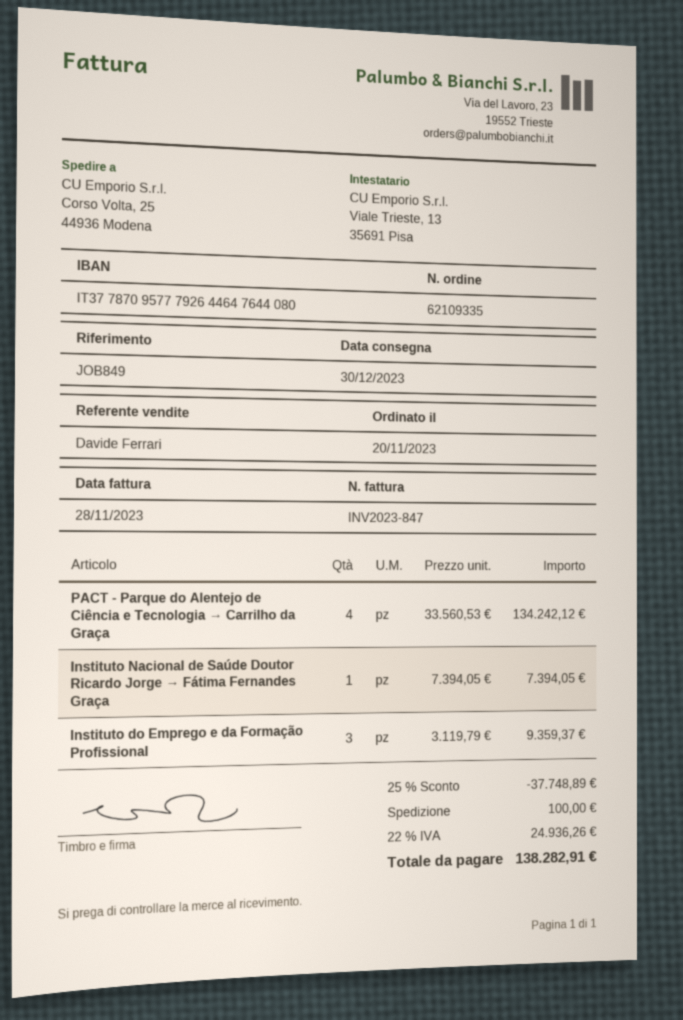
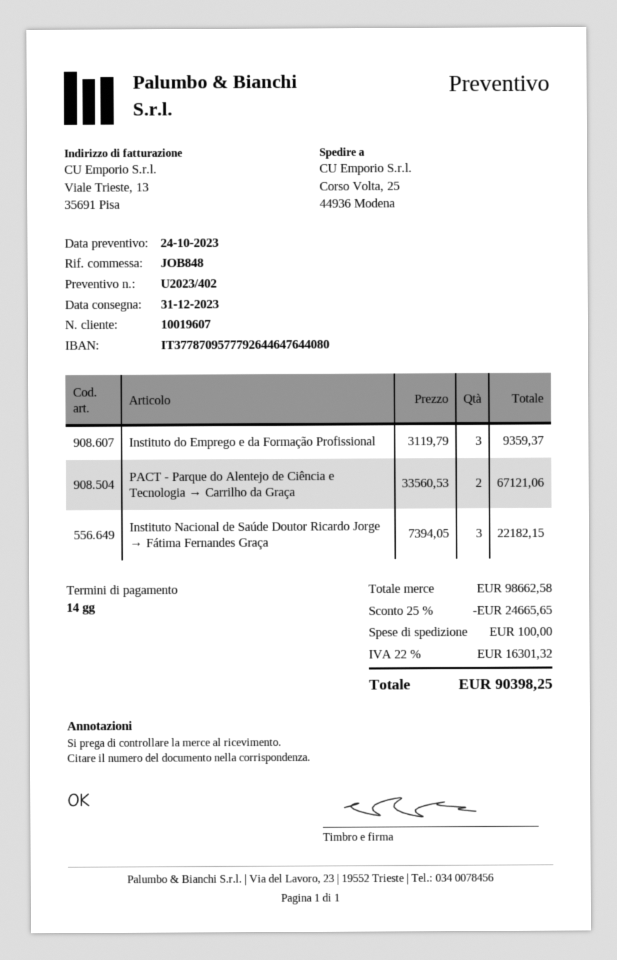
delivery date: 2023-12-30 -> 2023-12-31
reference: JOB849 -> JOB848
PACT - Parque do Alentejo de Ciência e Tecnologia → Carrilho da Graça: 4 x 33560.53 = 134242.12 -> 2 x 33560.53 = 67121.06
Instituto Nacional de Saúde Doutor Ricardo Jorge → Fátima Fernandes Graça: 1 x 7394.05 = 7394.05 -> 3 x 7394.05 = 22182.15
discount: 25% = 37748.89 -> 25% = 24665.65
tax: 22% = 24936.26 -> 22% = 16301.32
total: 138282.91 -> 90398.25

